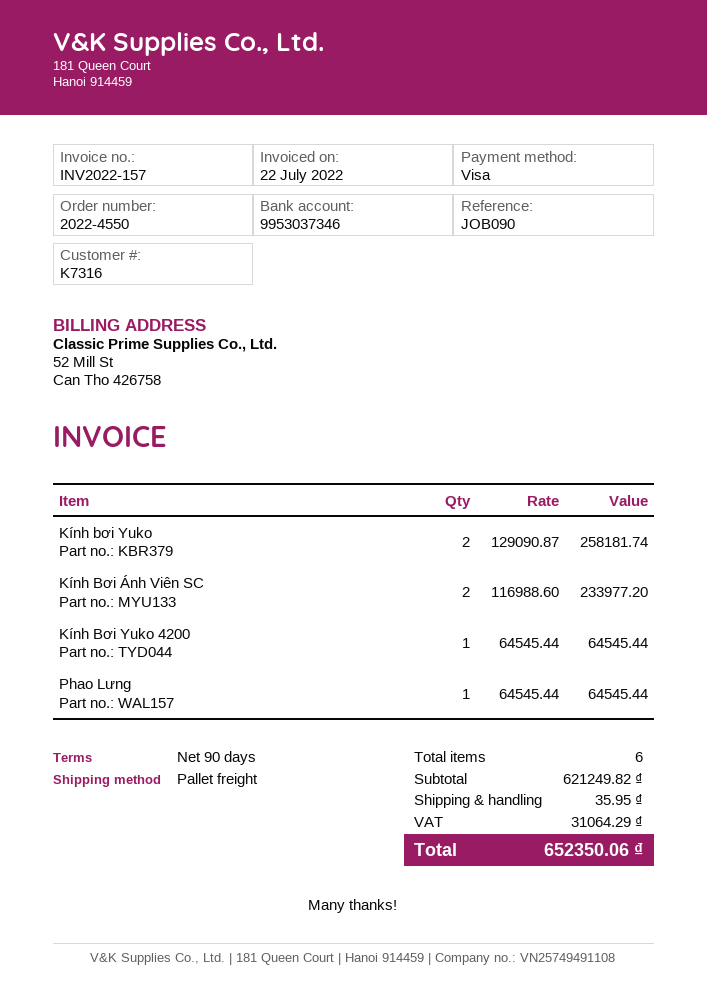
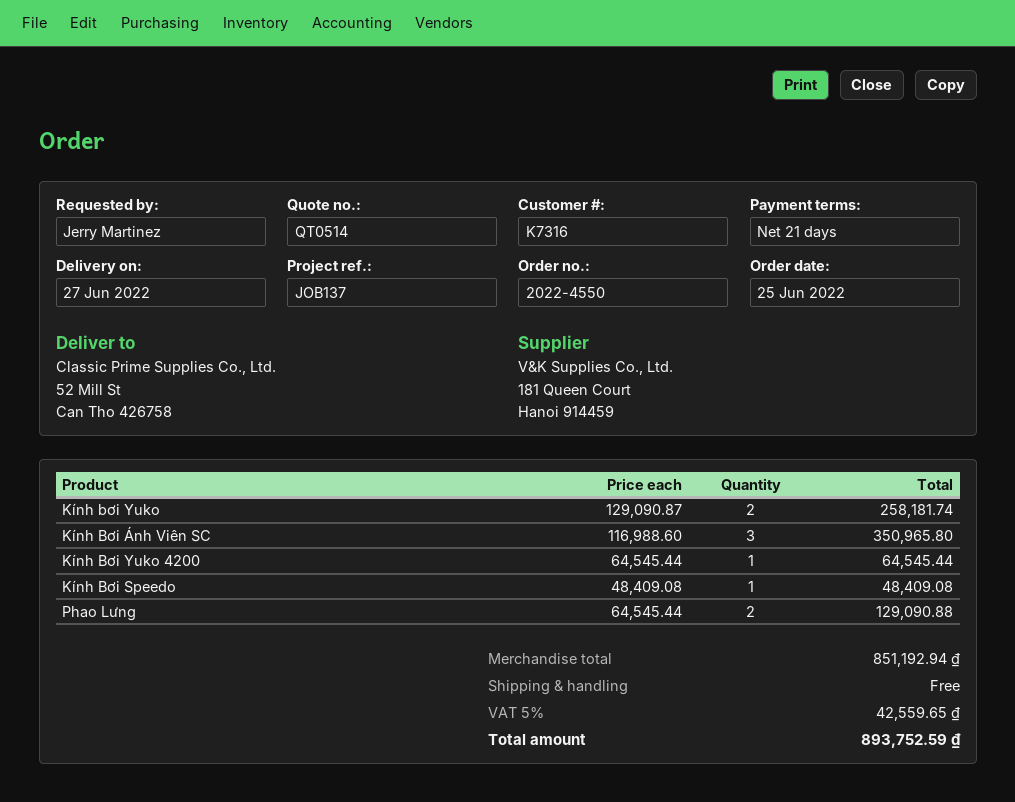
payment terms: 90 days -> 21 days
reference: JOB090 -> JOB137
Kính Bơi Ánh Viên SC: 2 x 116988.60 = 233977.20 -> 3 x 116988.60 = 350965.80
Phao Lưng: 1 x 64545.44 = 64545.44 -> 2 x 64545.44 = 129090.88
Kính Bơi Speedo: none -> 1 x 48409.08 = 48409.08
subtotal: 621249.82 -> 851192.94
shipping: 35.95 -> 0.00
tax: 31064.29 -> 42559.65
total: 652350.06 -> 893752.59

